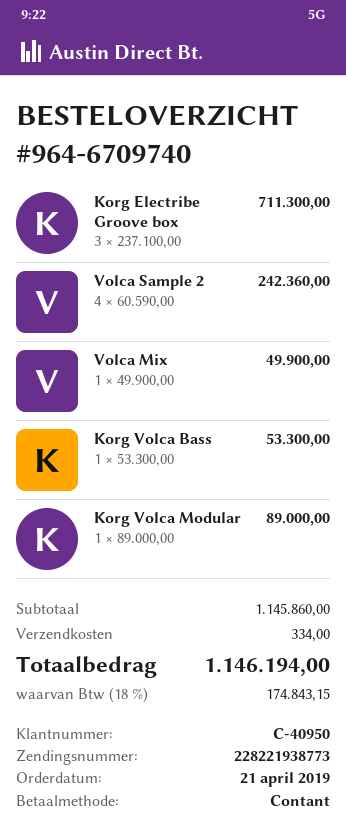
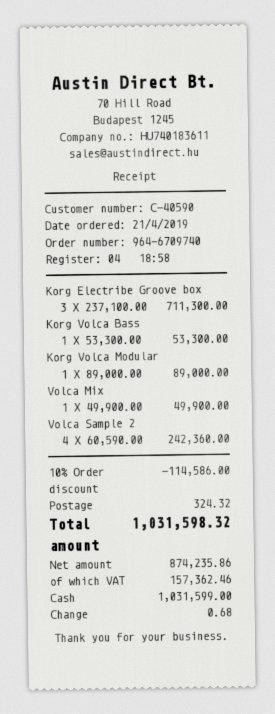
customer number: C-40950 -> C-40590
discount: none -> 10% = 114586.00
shipping: 334.00 -> 324.32
tax: 174843.15 -> 157362.46
total: 1146194.00 -> 1031598.32

